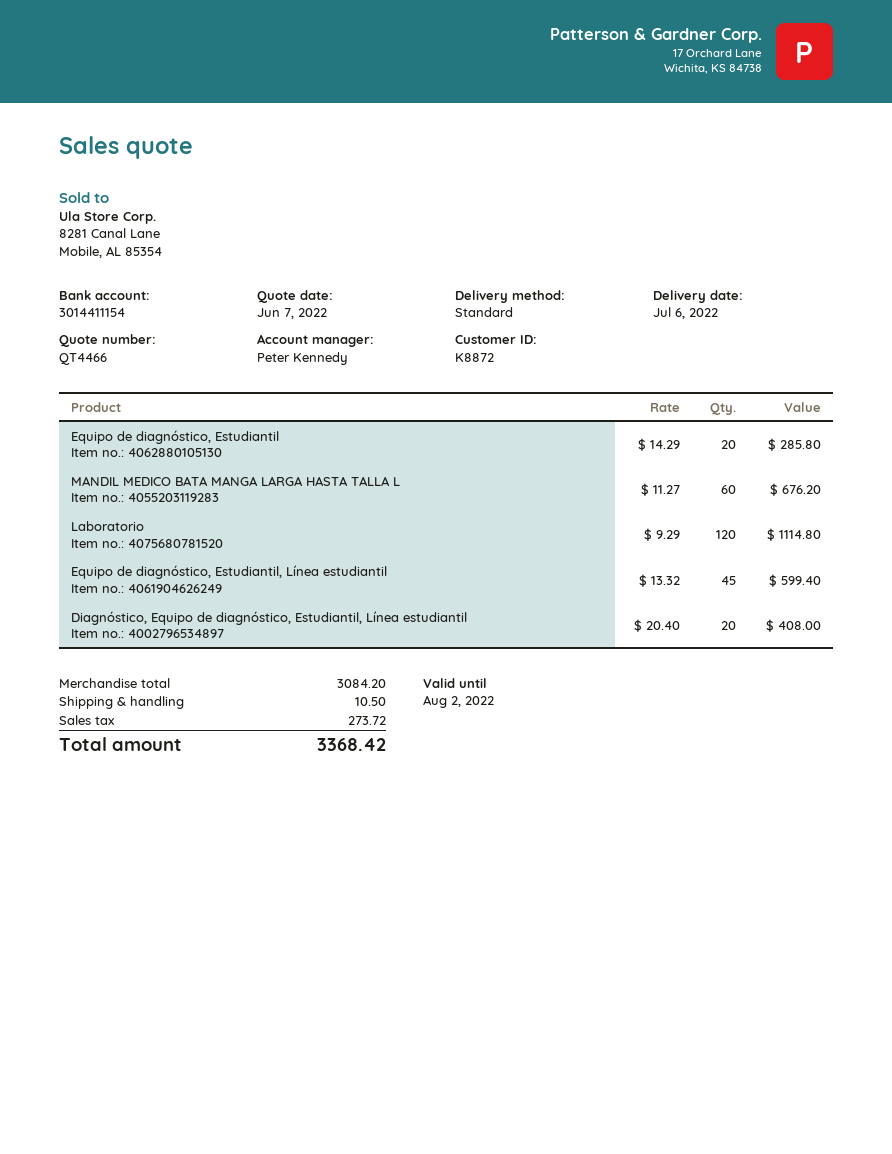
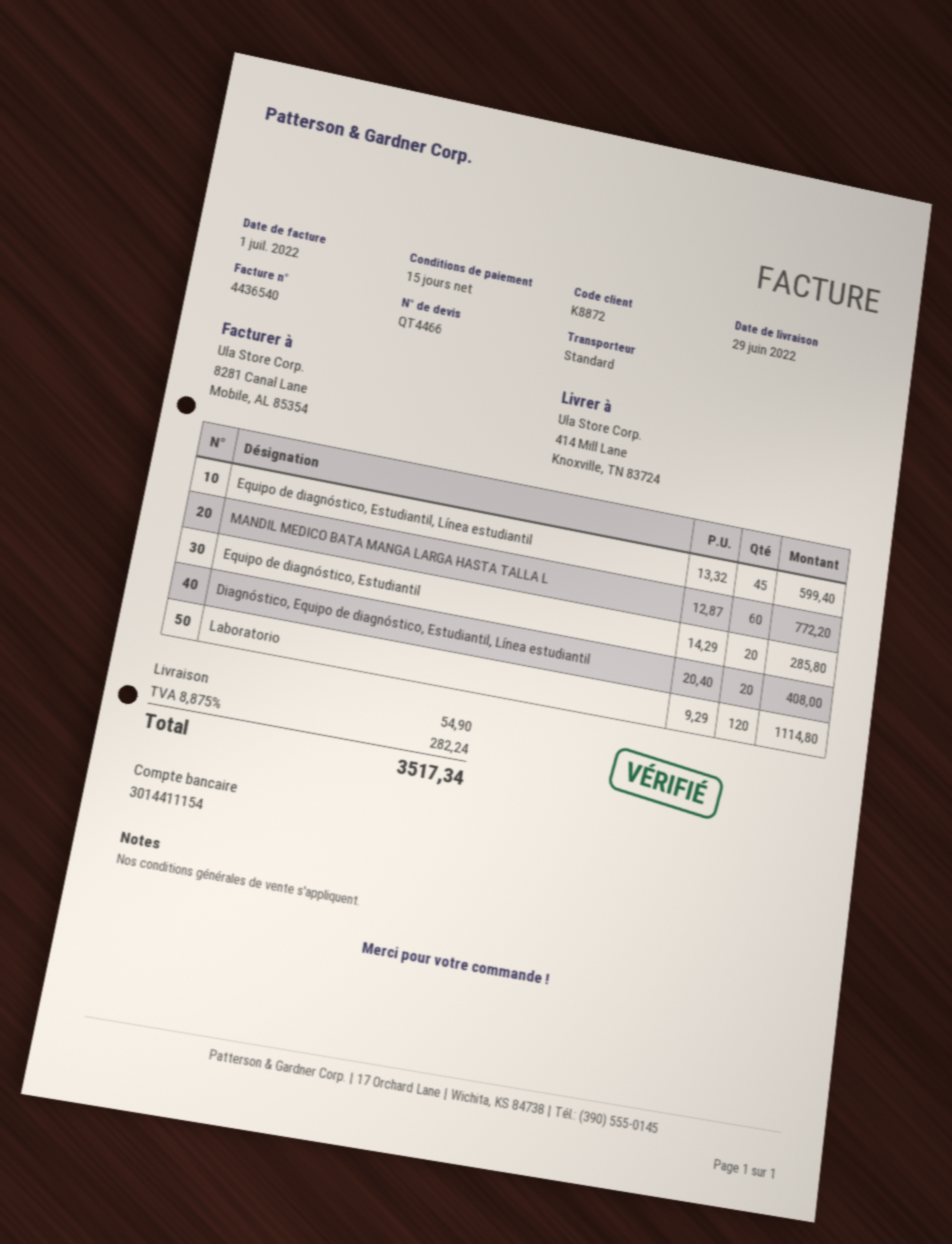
delivery date: 2022-07-06 -> 2022-06-29
MANDIL MEDICO BATA MANGA LARGA HASTA TALLA L: 60 x 11.27 = 676.20 -> 60 x 12.87 = 772.20
shipping: 10.50 -> 54.90
tax: 273.72 -> 282.24
total: 3368.42 -> 3517.34

